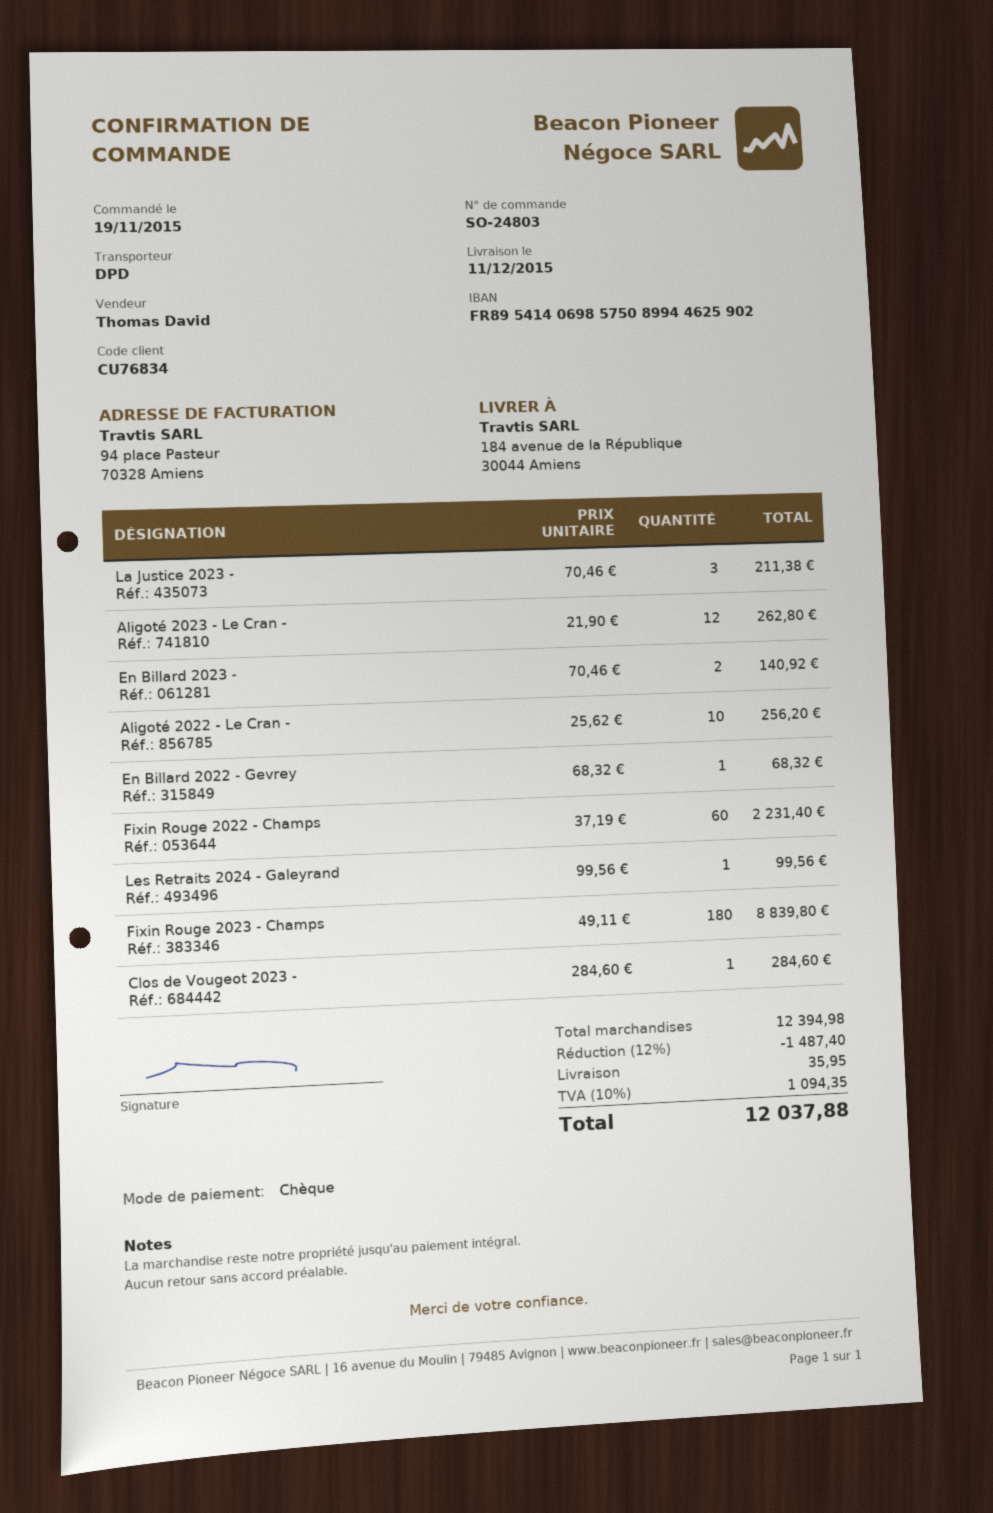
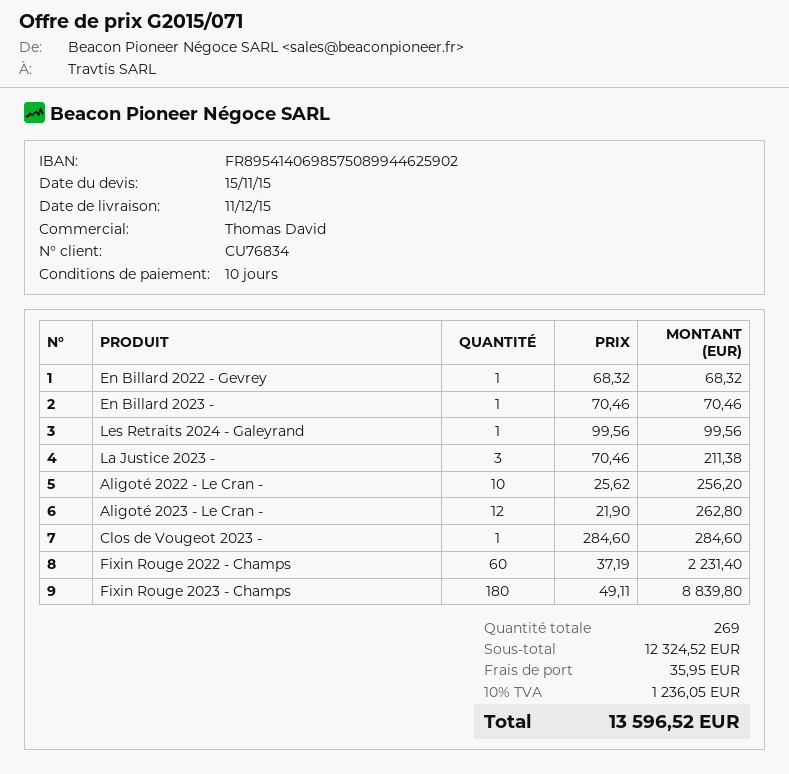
En Billard 2023 -: 2 x 70.46 = 140.92 -> 1 x 70.46 = 70.46
subtotal: 12394.98 -> 12324.52
discount: 12% = 1487.40 -> none
tax: 10% = 1094.35 -> 10% = 1236.05
total: 12037.88 -> 13596.52

